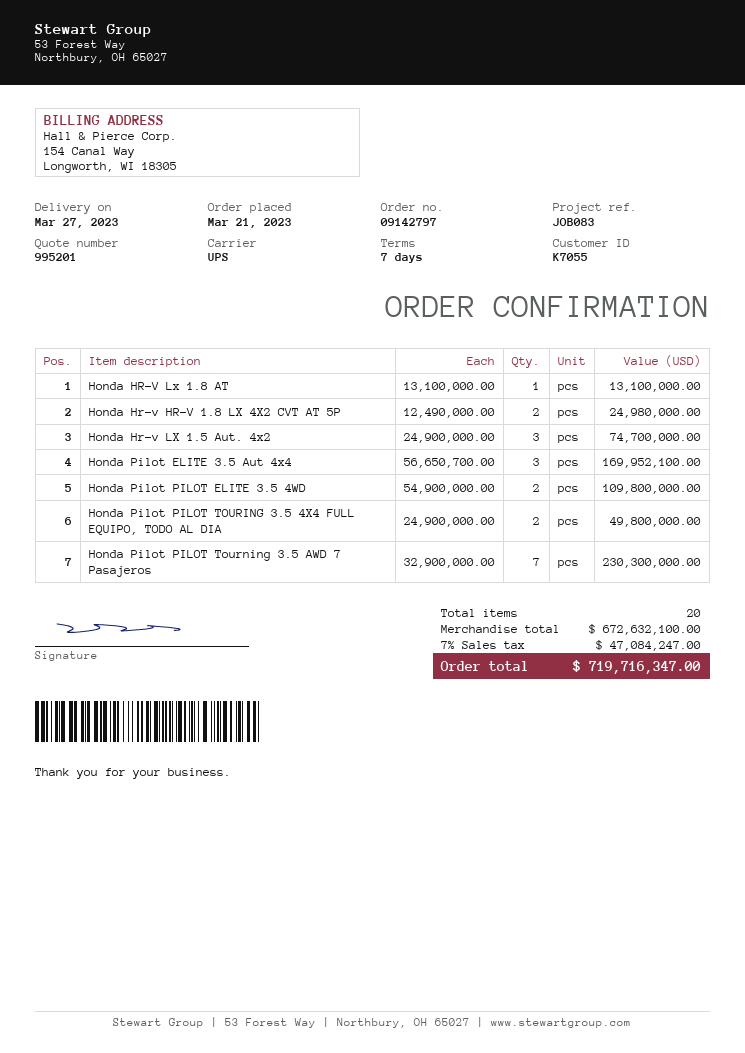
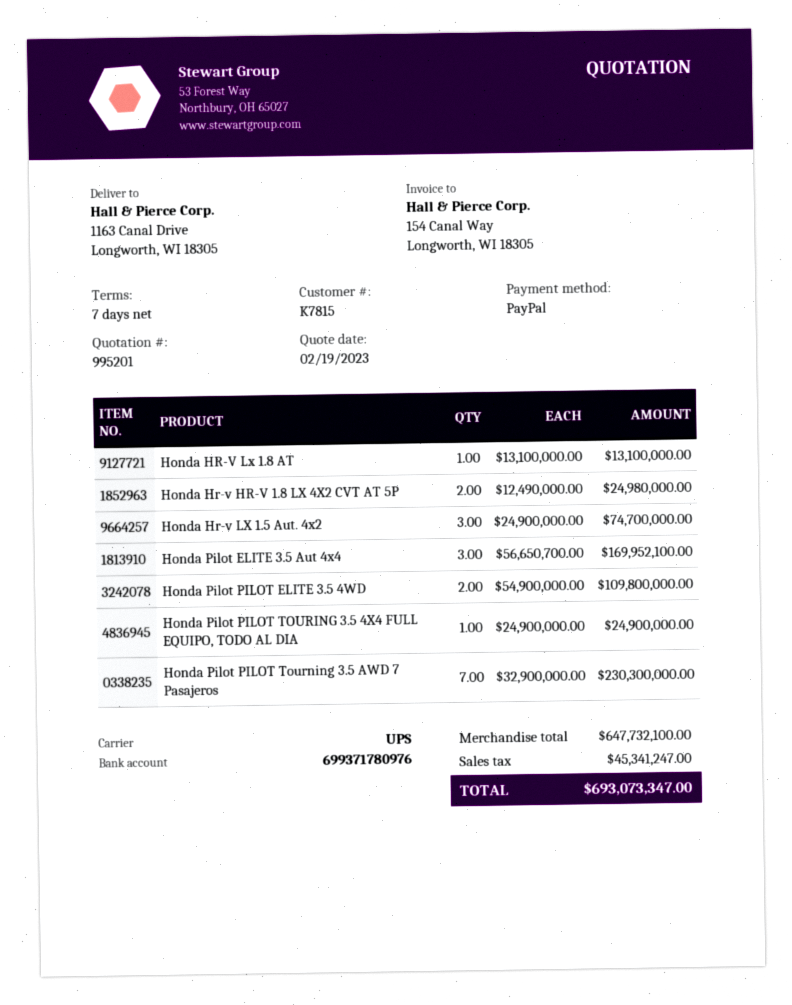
customer number: K7055 -> K7815
Honda Pilot PILOT TOURING 3.5 4X4 FULL EQUIPO, TODO AL DIA: 2 x 24900000.00 = 49800000.00 -> 1 x 24900000.00 = 24900000.00
subtotal: 672632100.00 -> 647732100.00
tax: 47084247.00 -> 45341247.00
total: 719716347.00 -> 693073347.00

